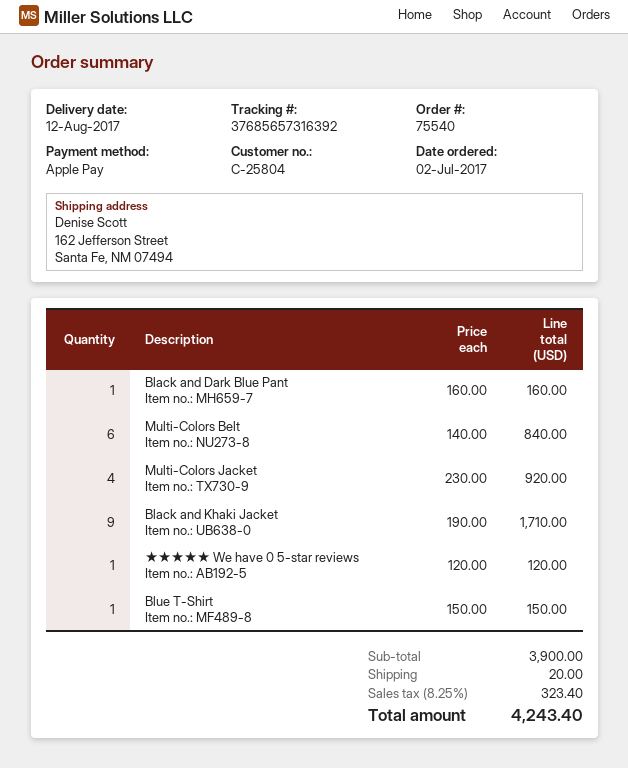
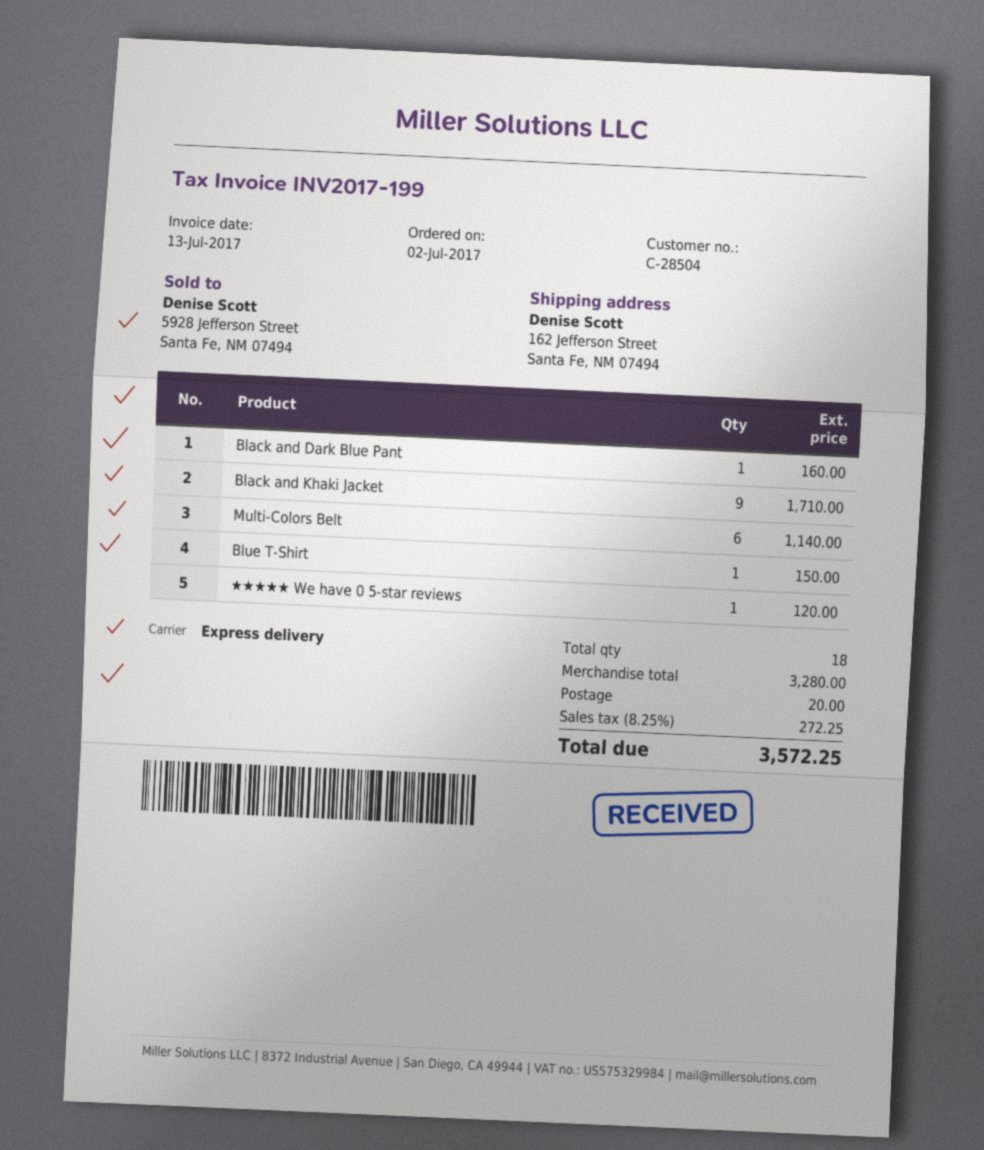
customer number: C-25804 -> C-28504
Multi-Colors Belt: 6 for 840.00 -> 6 for 1140.00
Multi-Colors Jacket: 4 for 920.00 -> none
subtotal: 3900.00 -> 3280.00
tax: 8.25% = 323.40 -> 8.25% = 272.25
total: 4243.40 -> 3572.25

